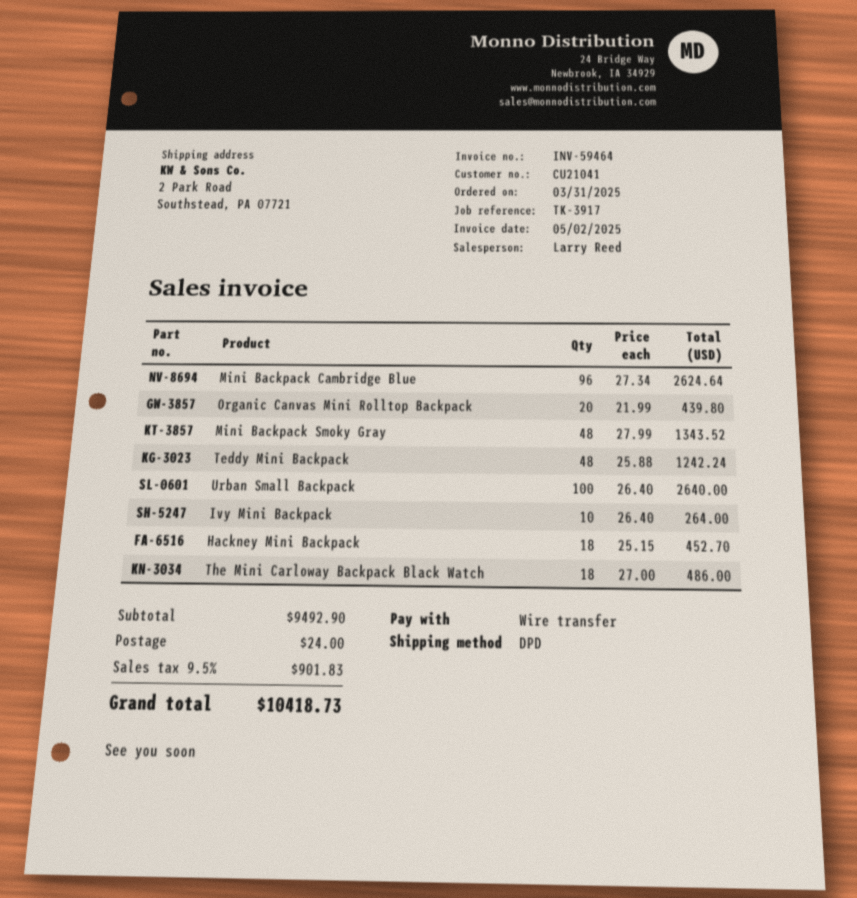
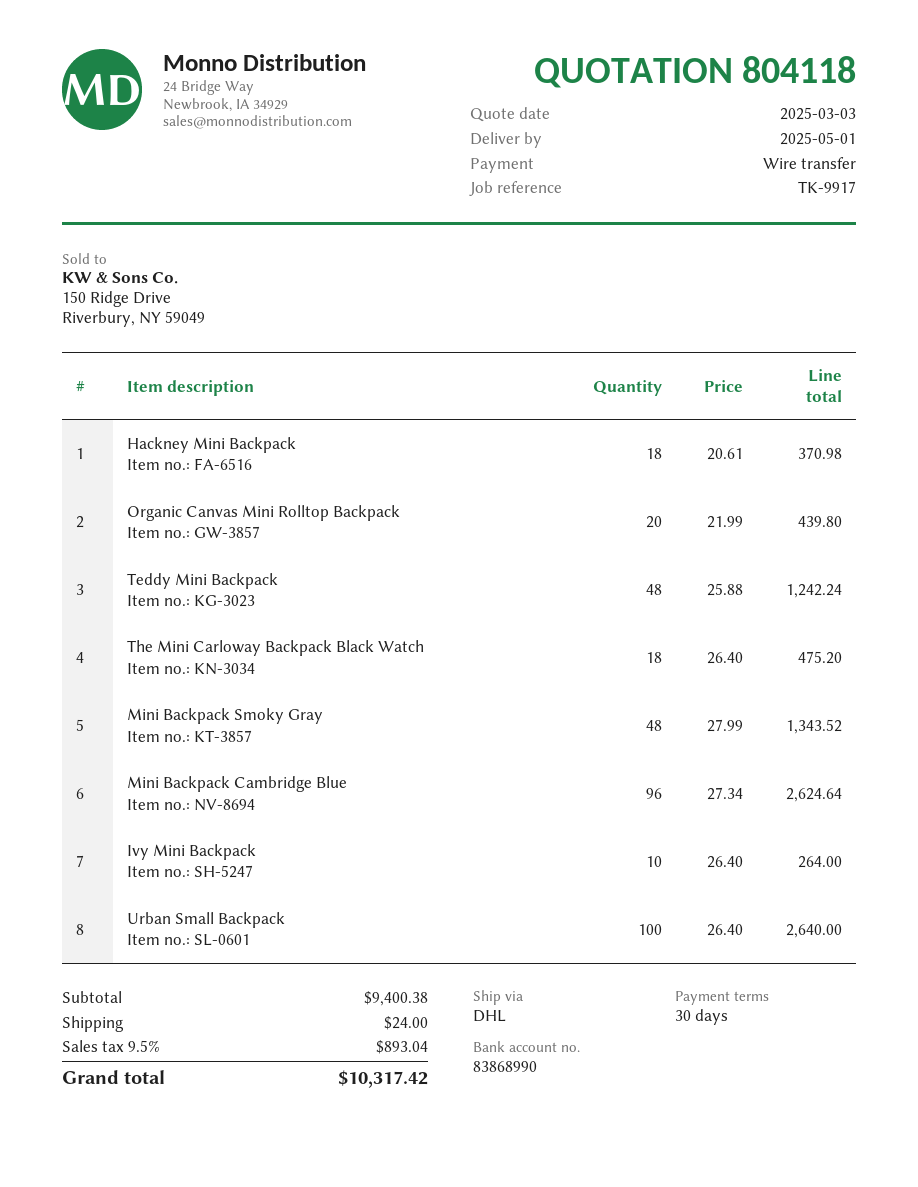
reference: TK-3917 -> TK-9917
shipping method: DPD -> DHL
Hackney Mini Backpack: 18 x 25.15 = 452.70 -> 18 x 20.61 = 370.98
The Mini Carloway Backpack Black Watch: 18 x 27.00 = 486.00 -> 18 x 26.40 = 475.20
subtotal: 9492.90 -> 9400.38
tax: 9.5% = 901.83 -> 9.5% = 893.04
total: 10418.73 -> 10317.42

